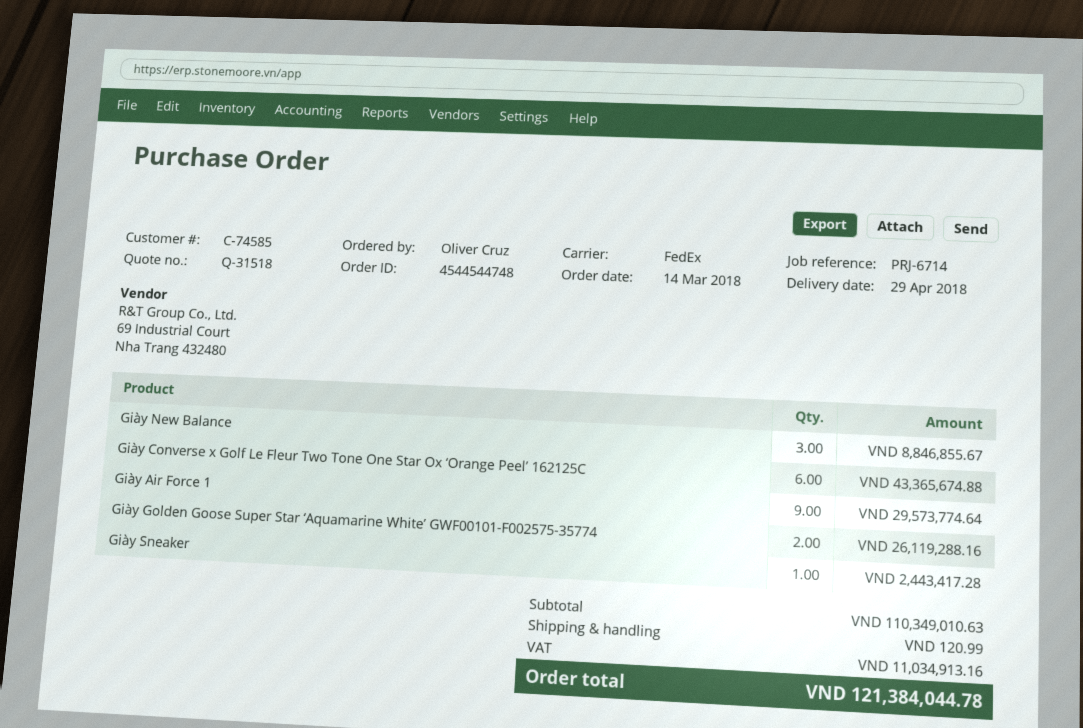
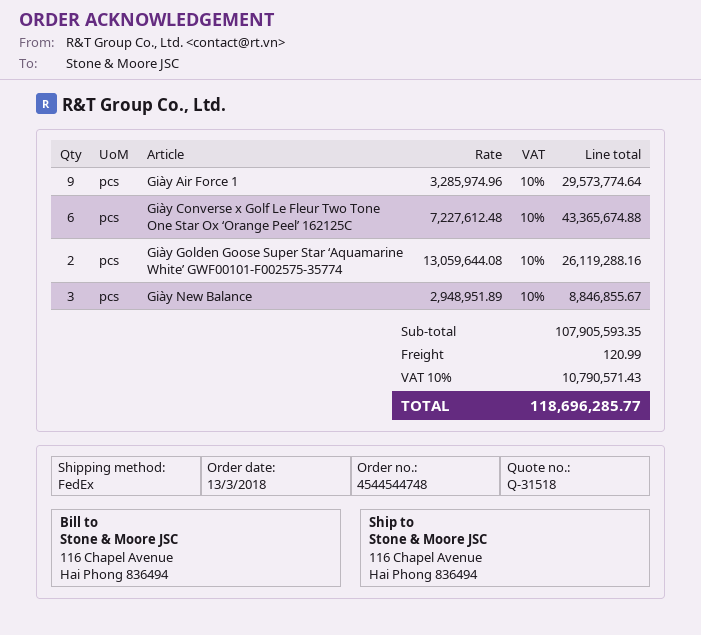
order date: 2018-03-14 -> 2018-03-13
Giày Sneaker: 1 for 2443417.28 -> none
subtotal: 110349010.63 -> 107905593.35
tax: 11034913.16 -> 10790571.43
total: 121384044.78 -> 118696285.77

